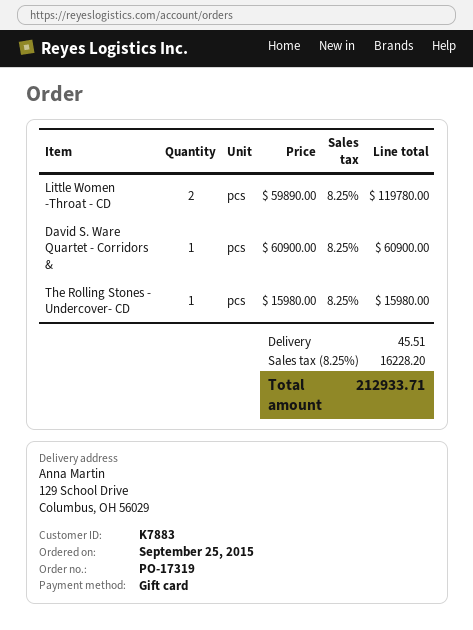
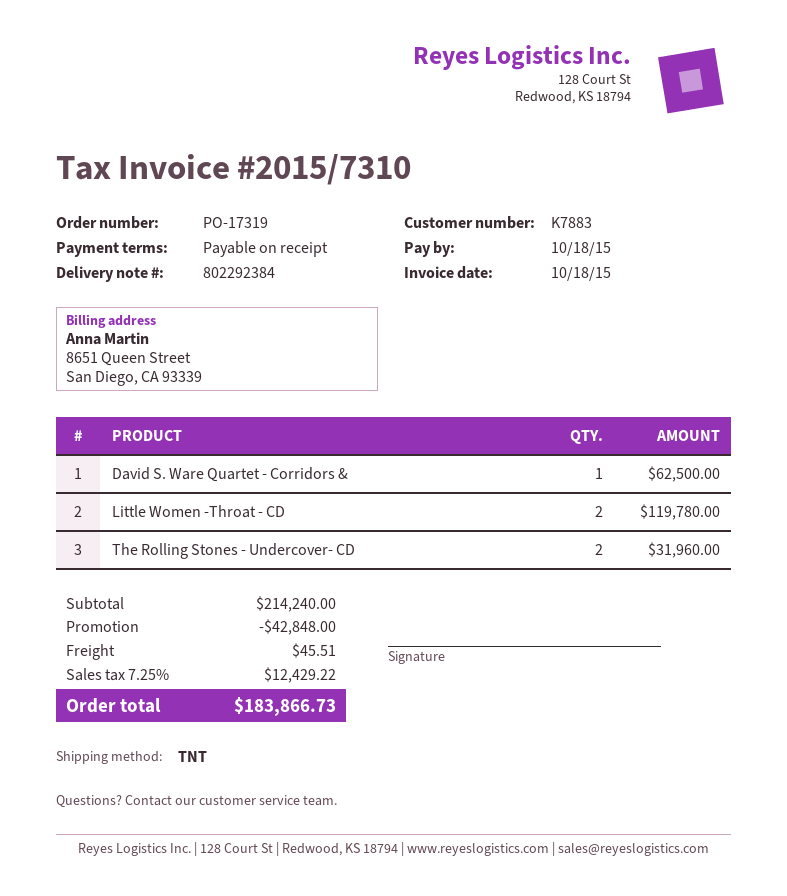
David S. Ware Quartet - Corridors &: 1 for 60900.00 -> 1 for 62500.00
The Rolling Stones - Undercover- CD: 1 for 15980.00 -> 2 for 31960.00
discount: none -> 42848.00
tax: 8.25% = 16228.20 -> 7.25% = 12429.22
total: 212933.71 -> 183866.73

